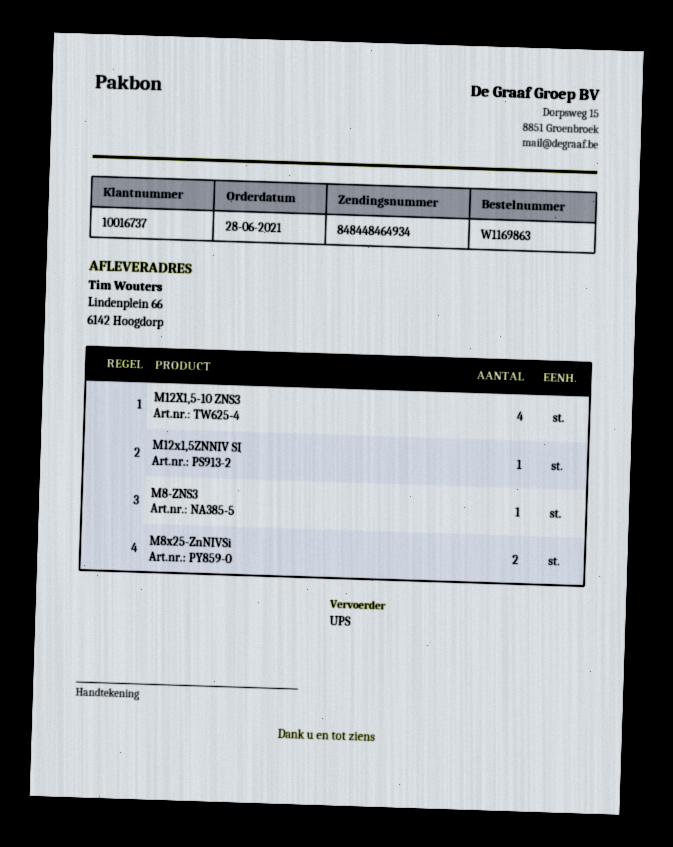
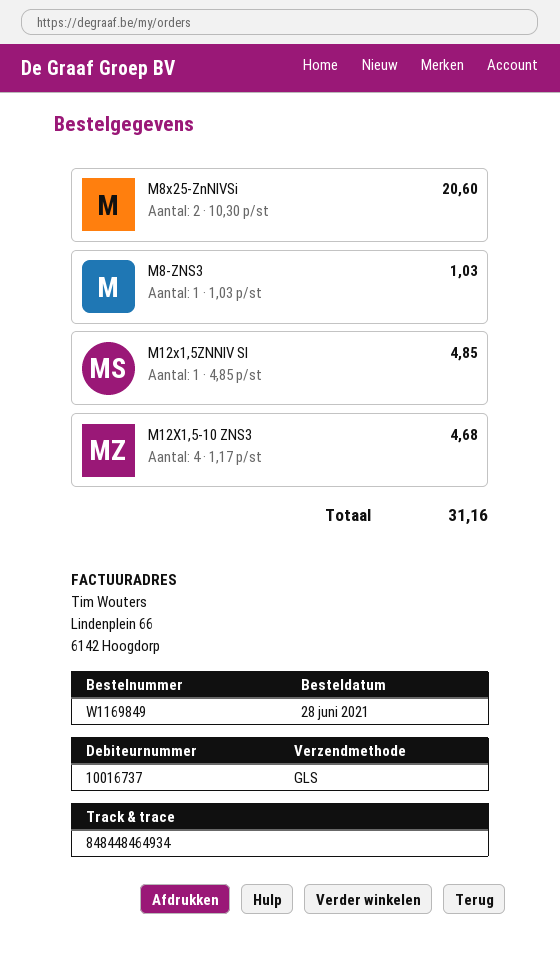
order number: W1169863 -> W1169849
shipping method: UPS -> GLS

